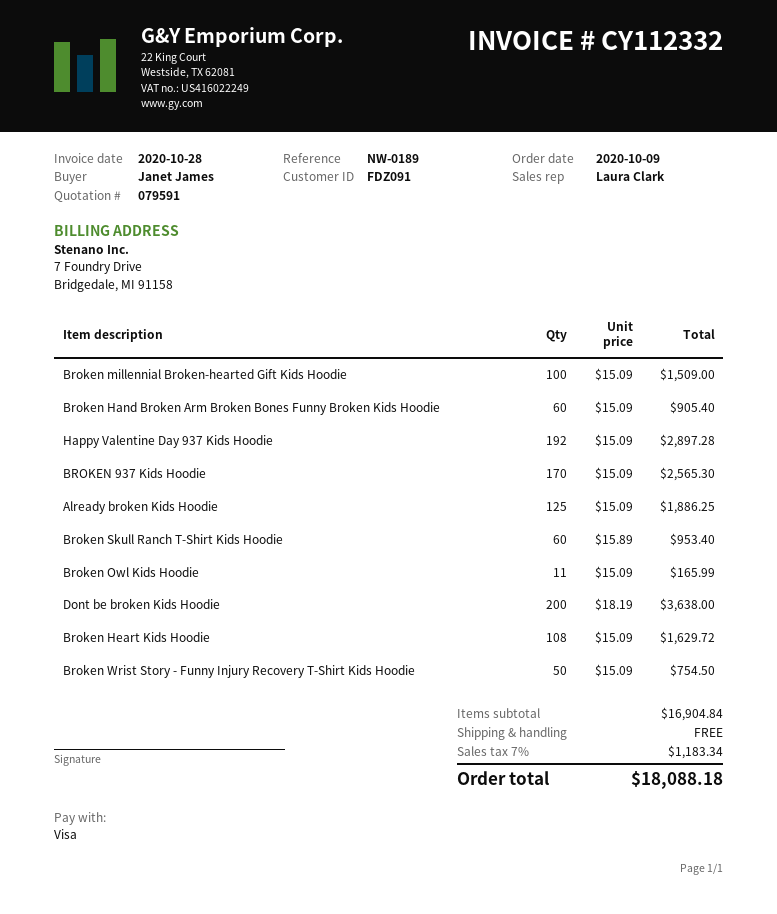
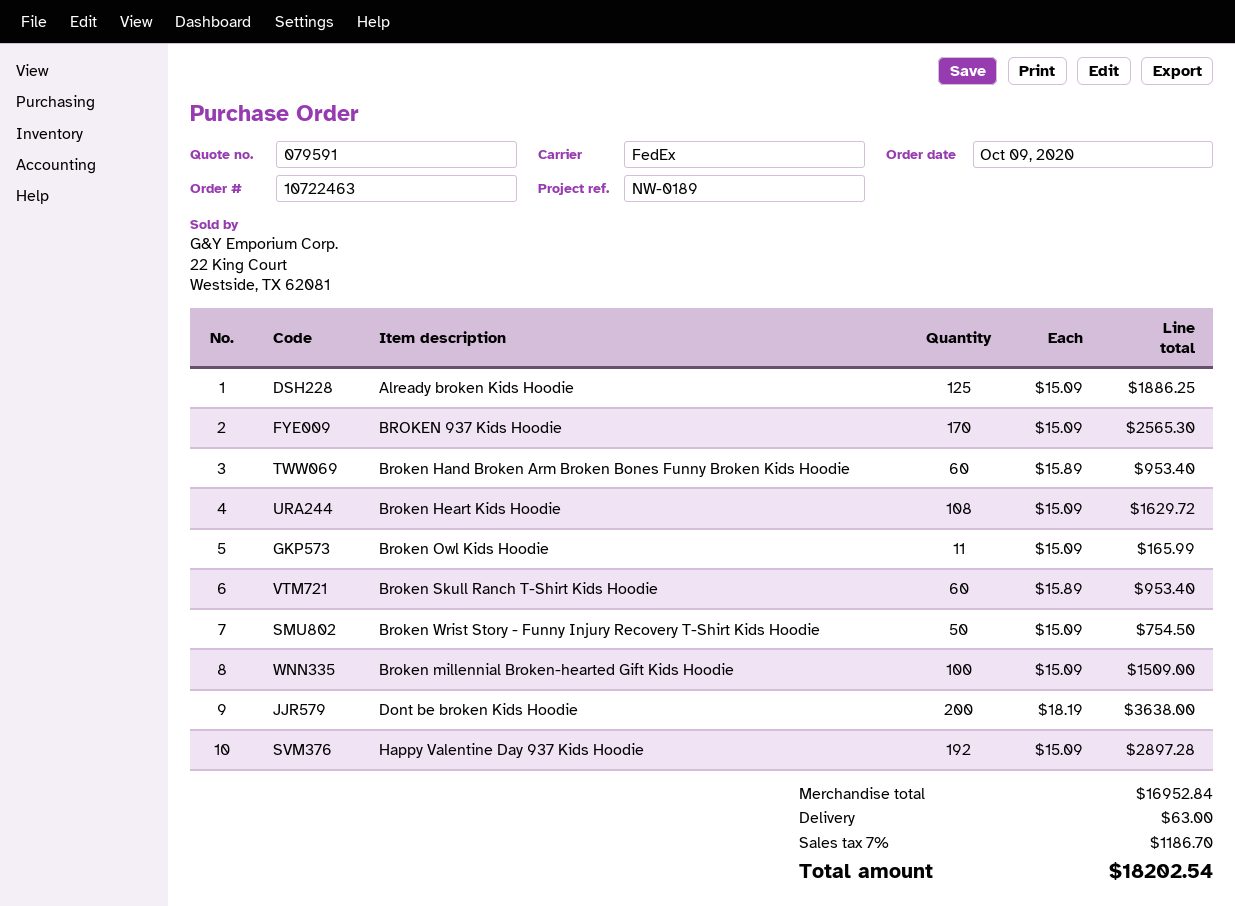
Broken Hand Broken Arm Broken Bones Funny Broken Kids Hoodie: 60 x 15.09 = 905.40 -> 60 x 15.89 = 953.40
subtotal: 16904.84 -> 16952.84
shipping: 0.00 -> 63.00
tax: 7% = 1183.34 -> 7% = 1186.70
total: 18088.18 -> 18202.54

